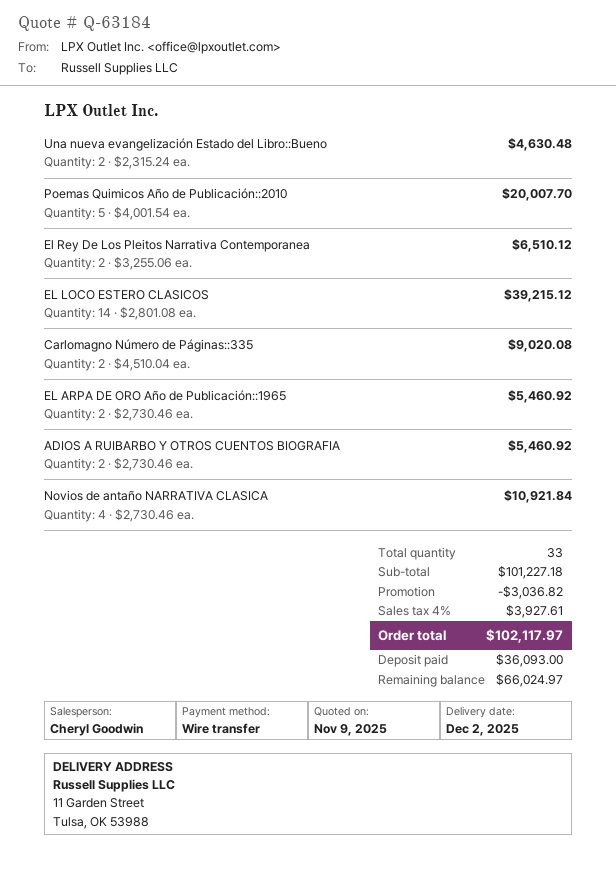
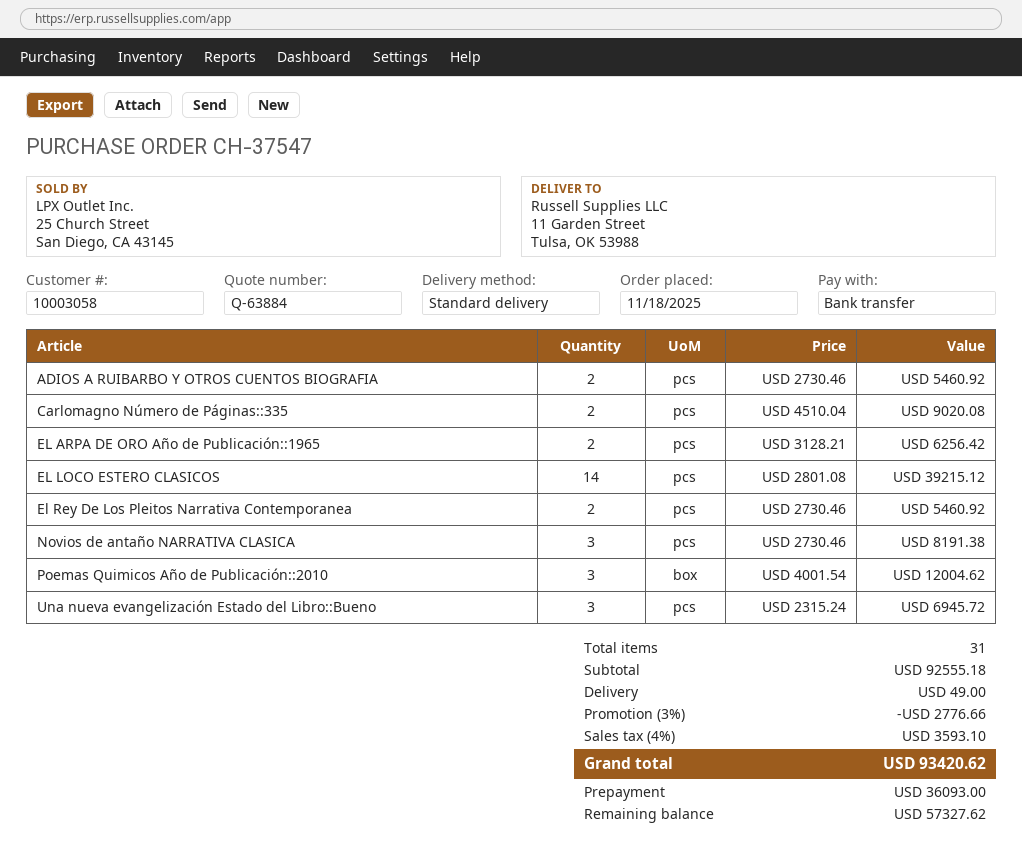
quote number: Q-63184 -> Q-63884
Una nueva evangelización Estado del Libro::Bueno: 2 x 2315.24 = 4630.48 -> 3 x 2315.24 = 6945.72
Poemas Quimicos Año de Publicación::2010: 5 x 4001.54 = 20007.70 -> 3 x 4001.54 = 12004.62
El Rey De Los Pleitos Narrativa Contemporanea: 2 x 3255.06 = 6510.12 -> 2 x 2730.46 = 5460.92
EL ARPA DE ORO Año de Publicación::1965: 2 x 2730.46 = 5460.92 -> 2 x 3128.21 = 6256.42
Novios de antaño NARRATIVA CLASICA: 4 x 2730.46 = 10921.84 -> 3 x 2730.46 = 8191.38
total quantity: 33 -> 31
subtotal: 101227.18 -> 92555.18
discount: 3036.82 -> 2776.66
shipping: none -> 49.00
tax: 4% = 3927.61 -> 4% = 3593.10
total: 102117.97 -> 93420.62
balance: 66024.97 -> 57327.62

